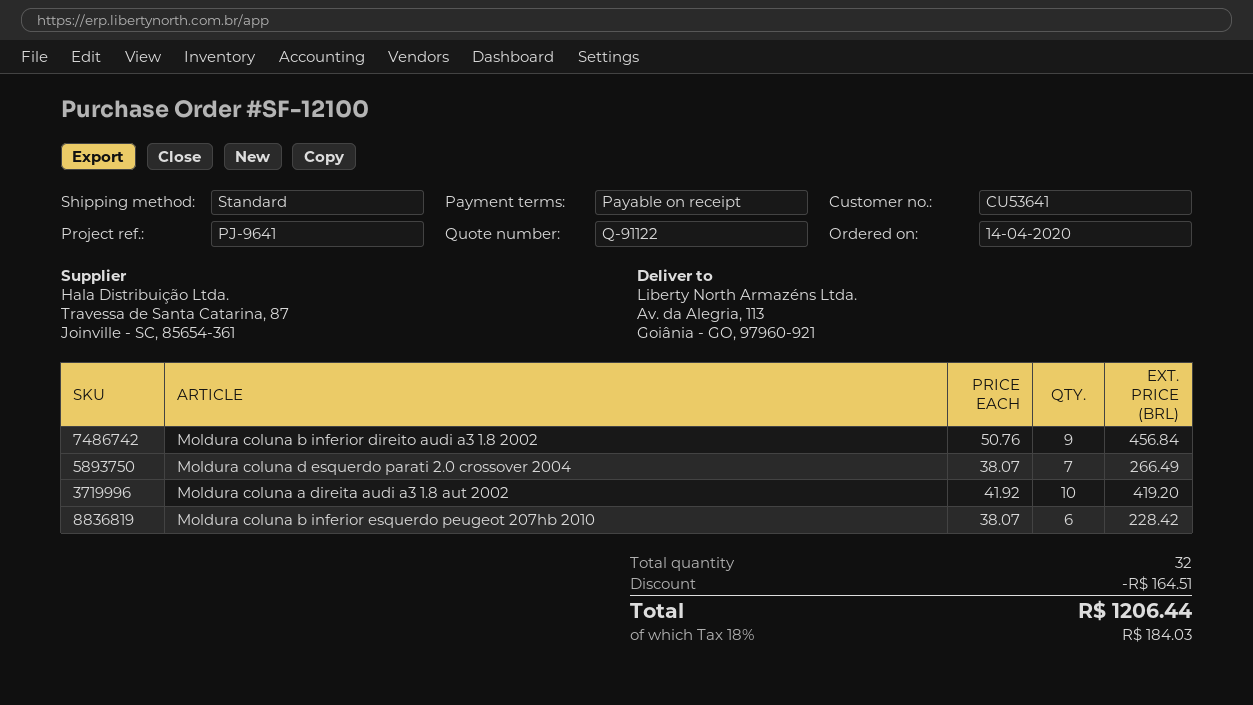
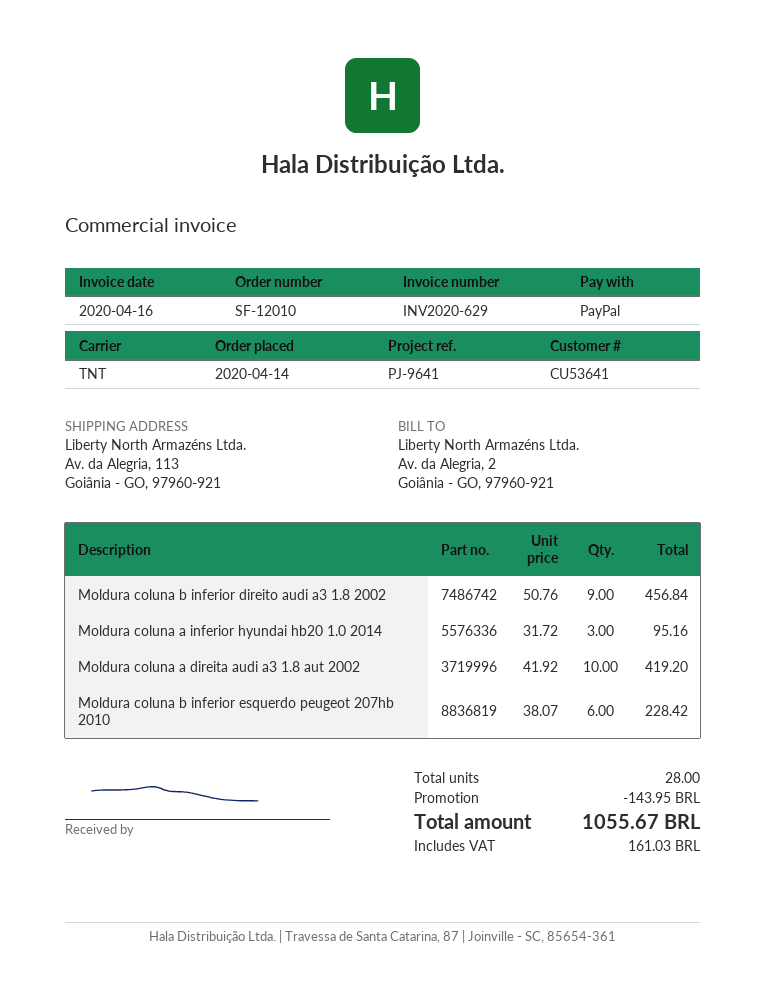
order number: SF-12100 -> SF-12010
shipping method: standard -> TNT
Moldura coluna d esquerdo parati 2.0 crossover 2004: 7 x 38.07 = 266.49 -> none
Moldura coluna a inferior hyundai hb20 1.0 2014: none -> 3 x 31.72 = 95.16
total quantity: 32 -> 28
discount: 164.51 -> 143.95
tax: 184.03 -> 161.03
total: 1206.44 -> 1055.67

